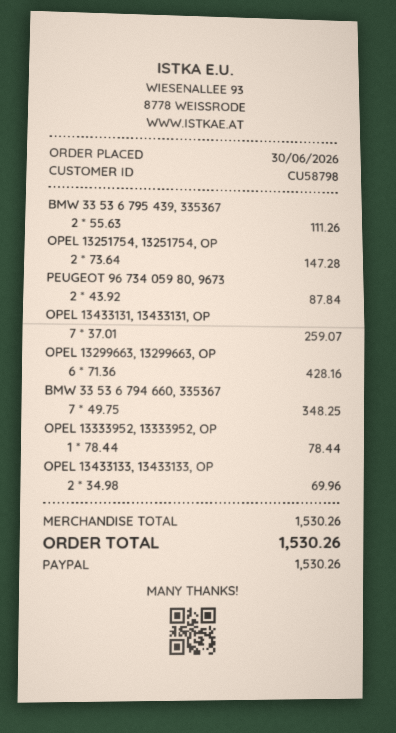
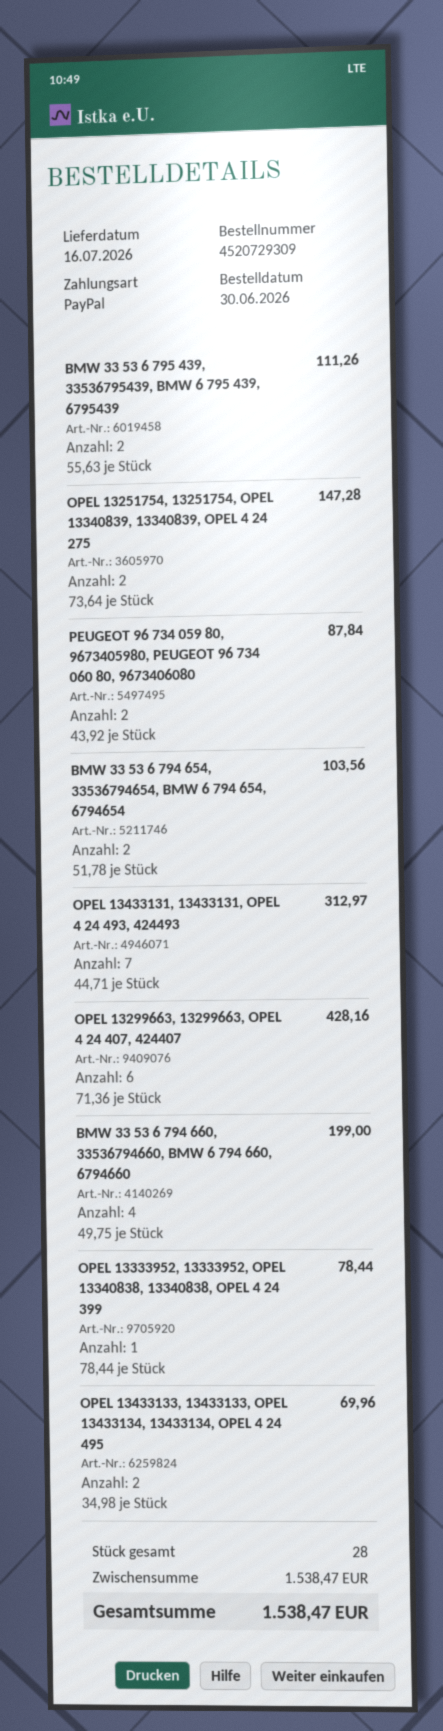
OPEL 13433131, 13433131, OP: 7 x 37.01 = 259.07 -> 7 x 44.71 = 312.97
BMW 33 53 6 794 660, 335367: 7 x 49.75 = 348.25 -> 4 x 49.75 = 199.00
BMW 33 53 6 794 654, 33536794654, BMW 6 794 654, 6794654: none -> 2 x 51.78 = 103.56
subtotal: 1530.26 -> 1538.47
total: 1530.26 -> 1538.47

